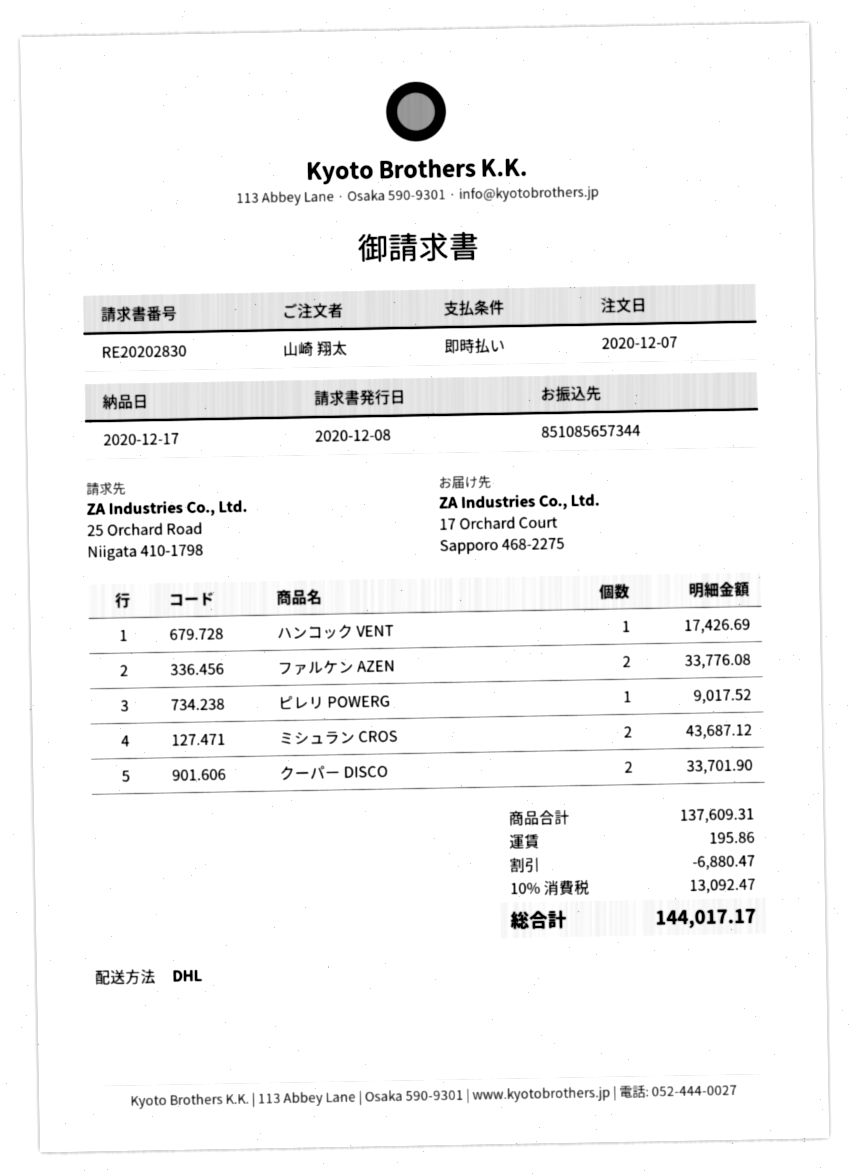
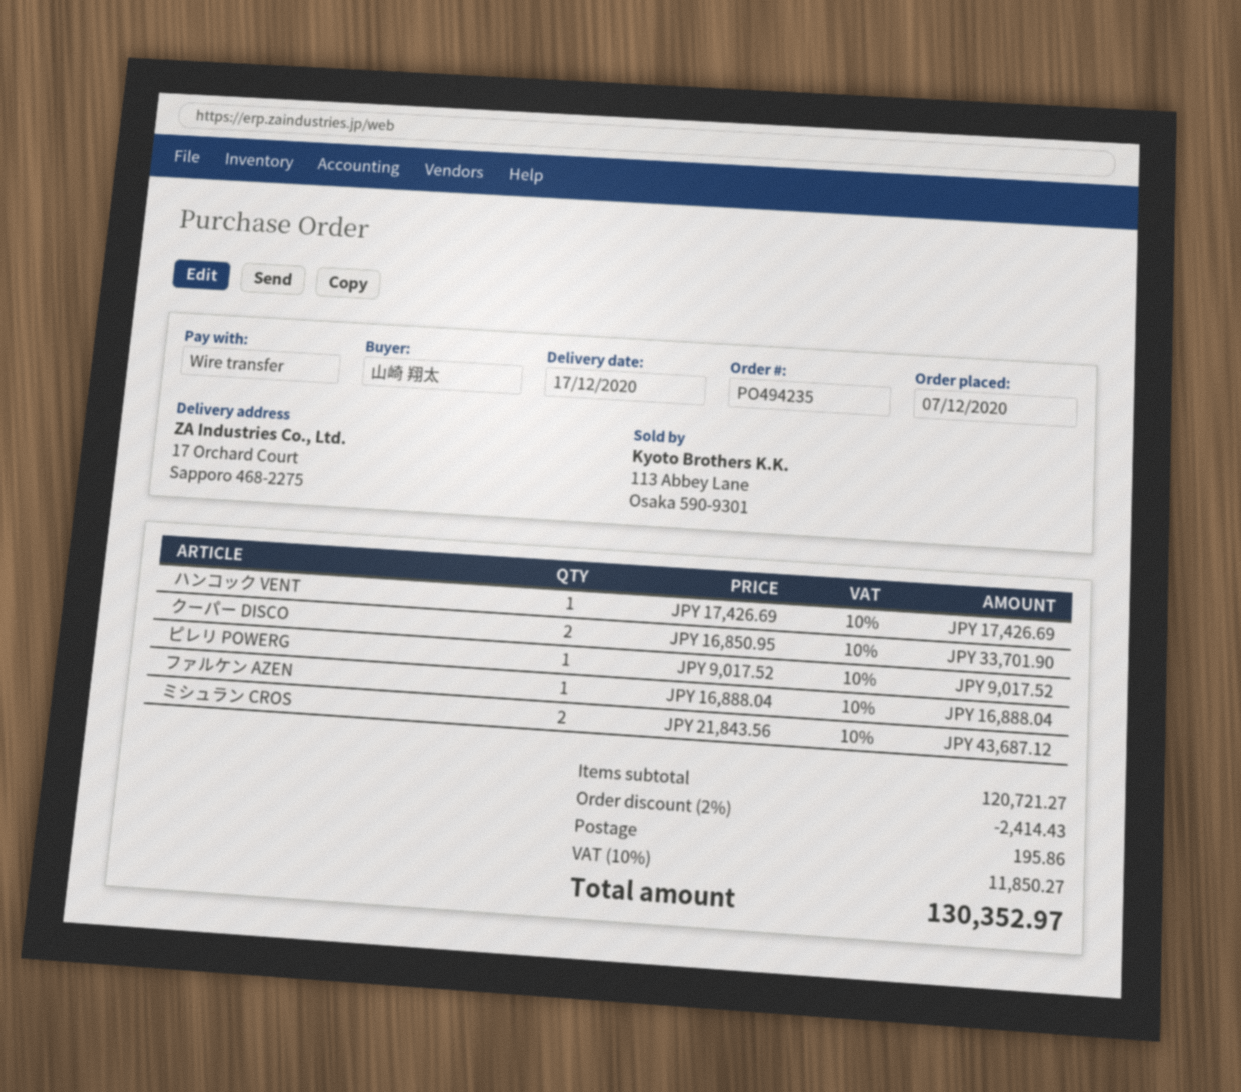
ファルケン AZEN: 2 for 33776.08 -> 1 for 16888.04
subtotal: 137609.31 -> 120721.27
discount: 6880.47 -> 2414.43
tax: 10% = 13092.47 -> 10% = 11850.27
total: 144017.17 -> 130352.97

